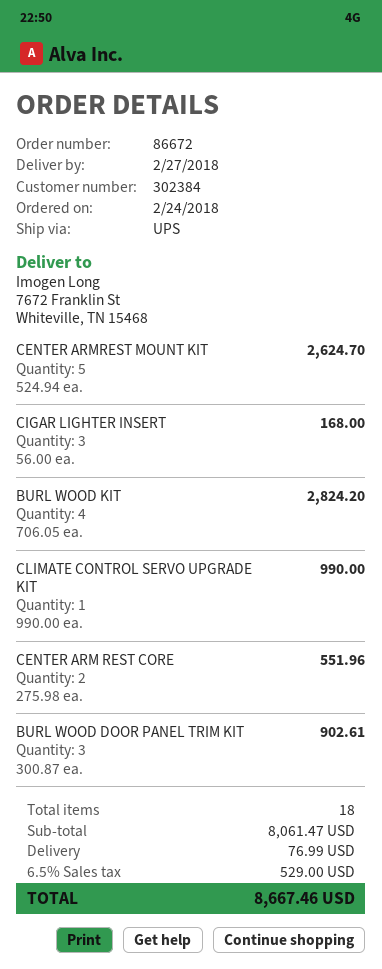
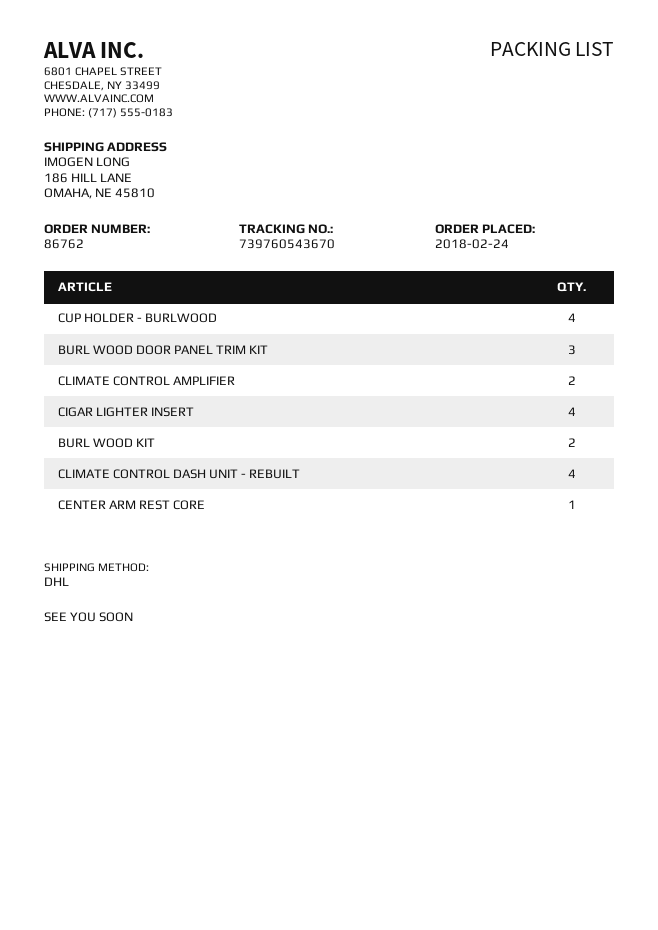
order number: 86672 -> 86762
shipping method: UPS -> DHL
ship to: 7672 Franklin St, Whiteville, TN 15468 -> 186 HILL LANE, OMAHA, NE 45810
CENTER ARMREST MOUNT KIT: 5 -> none
CIGAR LIGHTER INSERT: 3 -> 4
BURL WOOD KIT: 4 -> 2
CLIMATE CONTROL SERVO UPGRADE KIT: 1 -> none
CENTER ARM REST CORE: 2 -> 1
CUP HOLDER - BURLWOOD: none -> 4
CLIMATE CONTROL AMPLIFIER: none -> 2
CLIMATE CONTROL DASH UNIT - REBUILT: none -> 4

